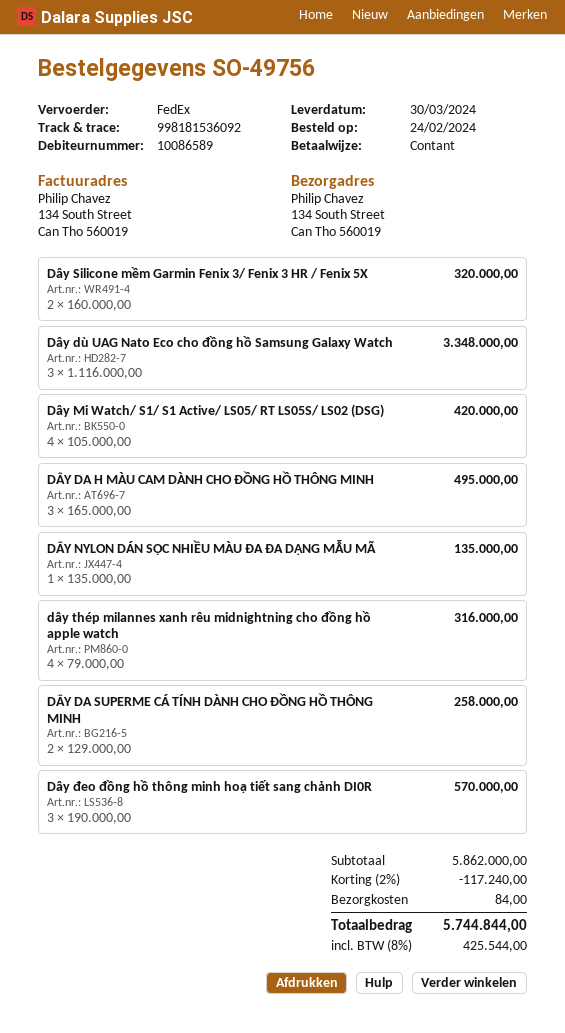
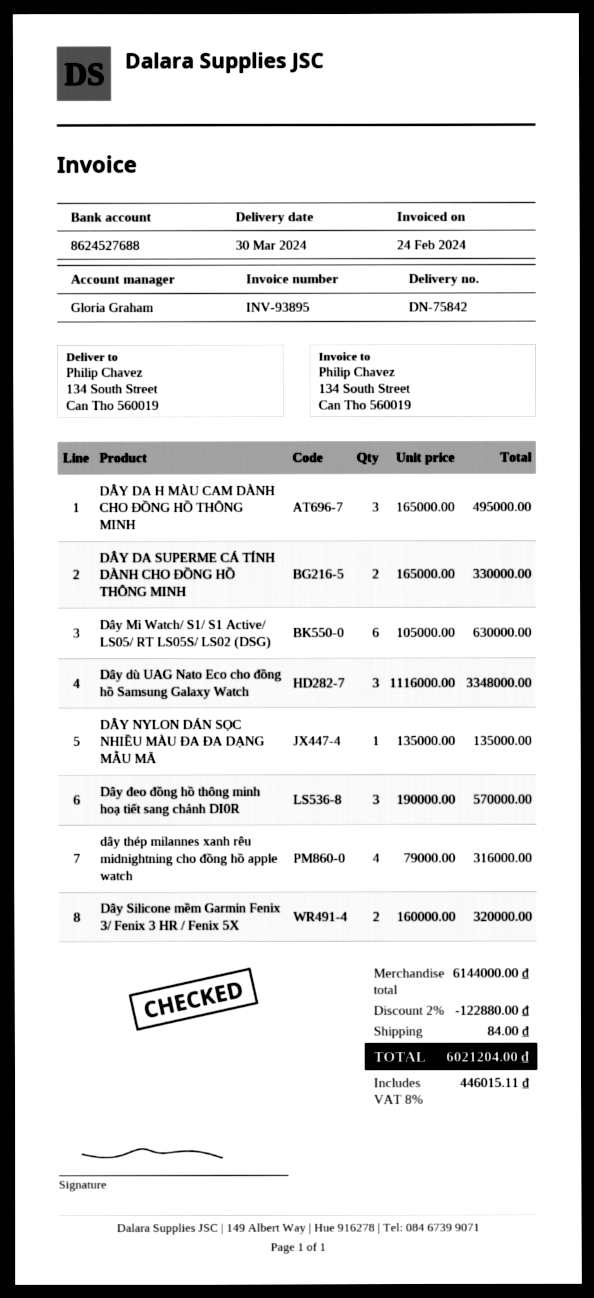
Dây Mi Watch/ S1/ S1 Active/ LS05/ RT LS05S/ LS02 (DSG): 4 x 105000.00 = 420000.00 -> 6 x 105000.00 = 630000.00
DÂY DA SUPERME CÁ TÍNH DÀNH CHO ĐỒNG HỒ THÔNG MINH: 2 x 129000.00 = 258000.00 -> 2 x 165000.00 = 330000.00
subtotal: 5862000.00 -> 6144000.00
discount: 2% = 117240.00 -> 2% = 122880.00
tax: 8% = 425544.00 -> 8% = 446015.11
total: 5744844.00 -> 6021204.00

